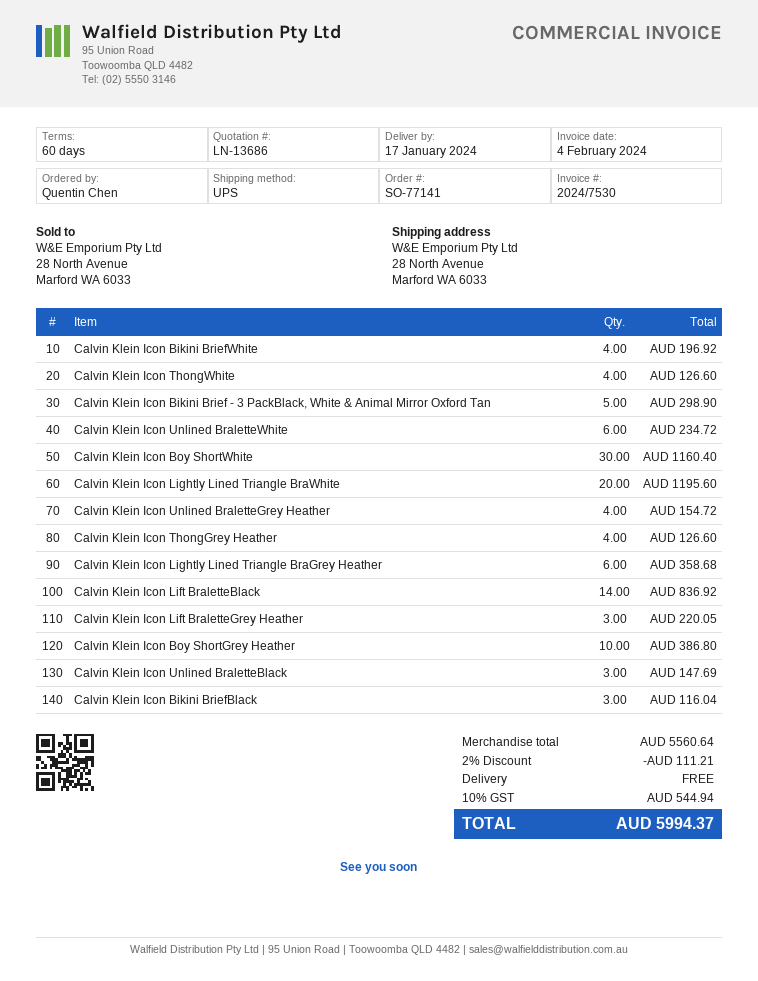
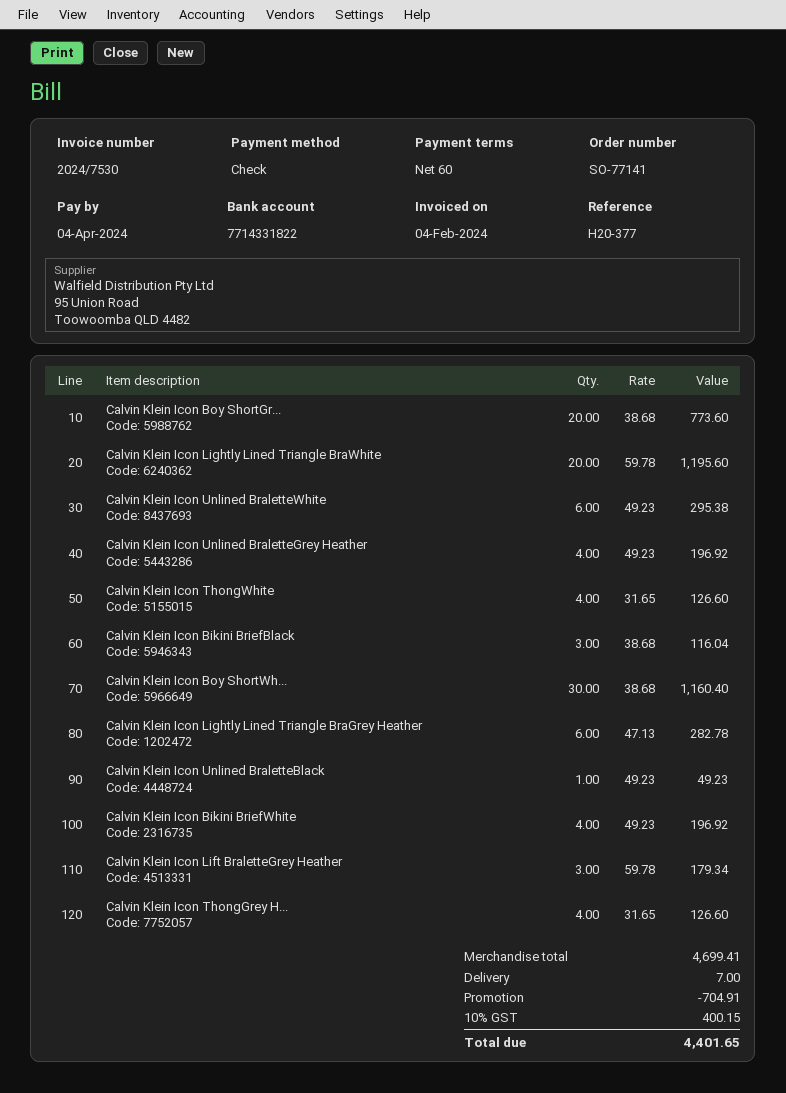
Calvin Klein Icon Bikini Brief - 3 PackBlack, White & Animal Mirror Oxford Tan: 5 for 298.90 -> none
Calvin Klein Icon Unlined BraletteWhite: 6 for 234.72 -> 6 for 295.38
Calvin Klein Icon Unlined BraletteGrey Heather: 4 for 154.72 -> 4 for 196.92
Calvin Klein Icon Lightly Lined Triangle BraGrey Heather: 6 for 358.68 -> 6 for 282.78
Calvin Klein Icon Lift BraletteBlack: 14 for 836.92 -> none
Calvin Klein Icon Lift BraletteGrey Heather: 3 for 220.05 -> 3 for 179.34
Calvin Klein Icon Boy ShortGrey Heather: 10 for 386.80 -> 20 for 773.60
Calvin Klein Icon Unlined BraletteBlack: 3 for 147.69 -> 1 for 49.23
subtotal: 5560.64 -> 4699.41
discount: 111.21 -> 704.91
shipping: 0.00 -> 7.00
tax: 10% = 544.94 -> 10% = 400.15
total: 5994.37 -> 4401.65

